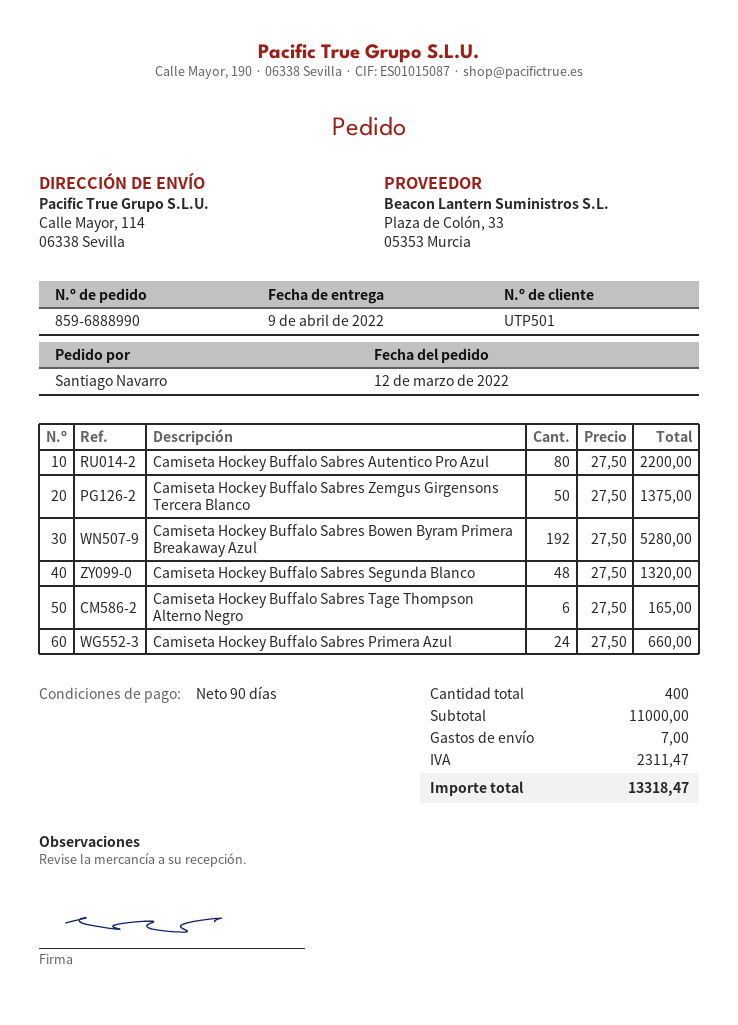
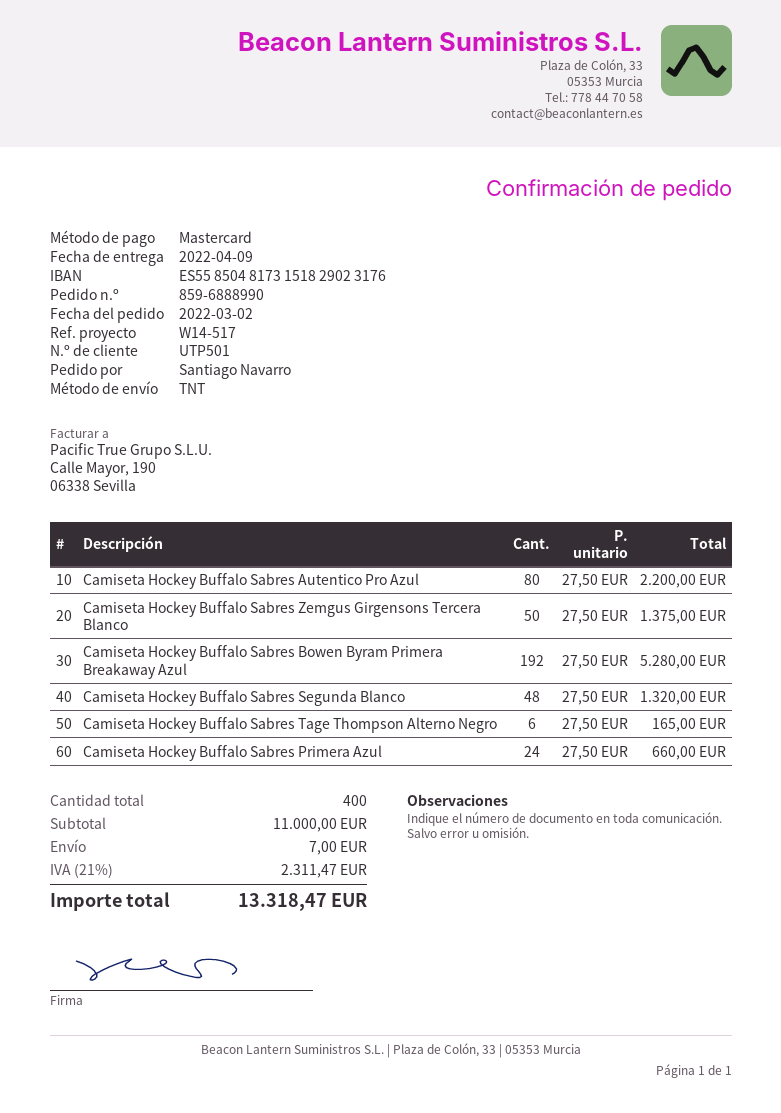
order date: 2022-03-12 -> 2022-03-02

